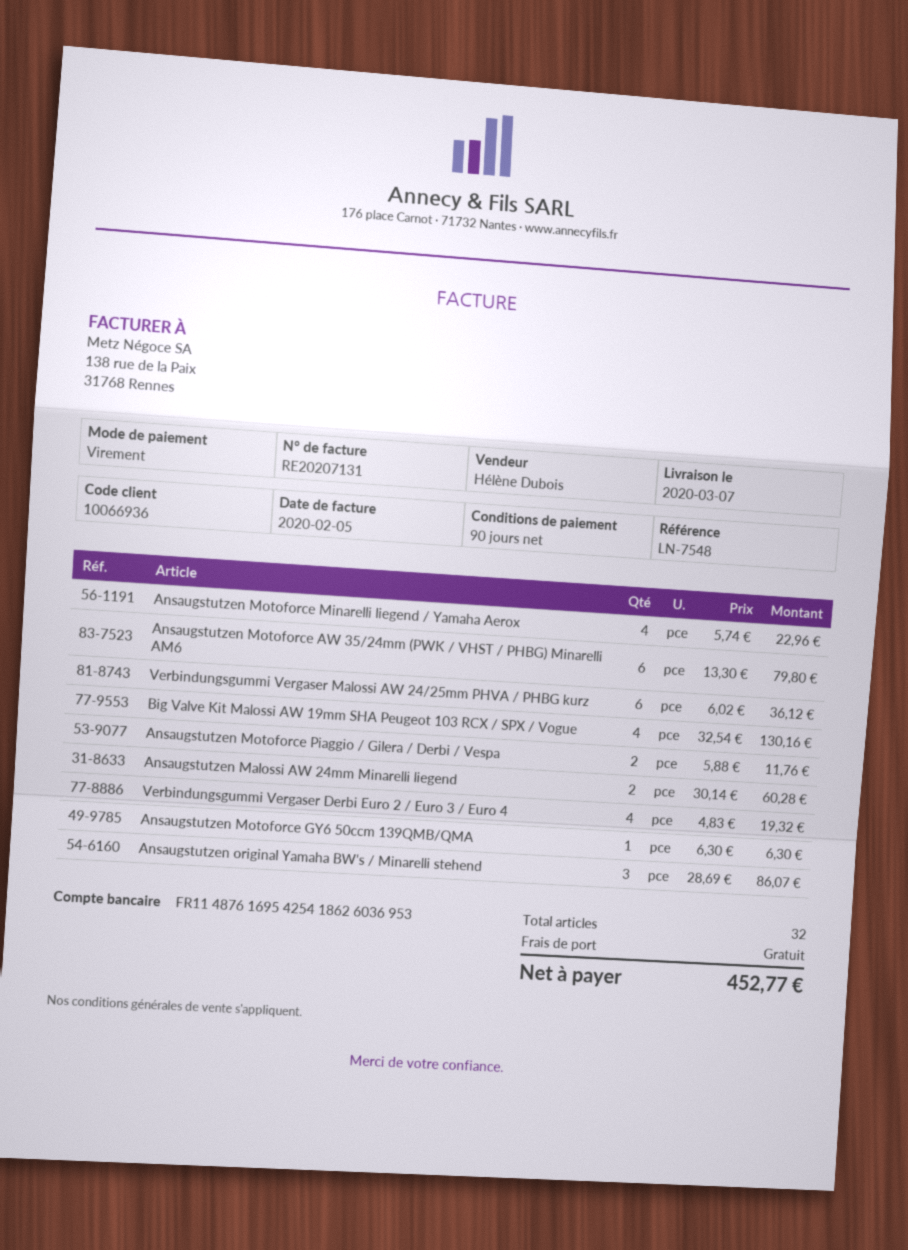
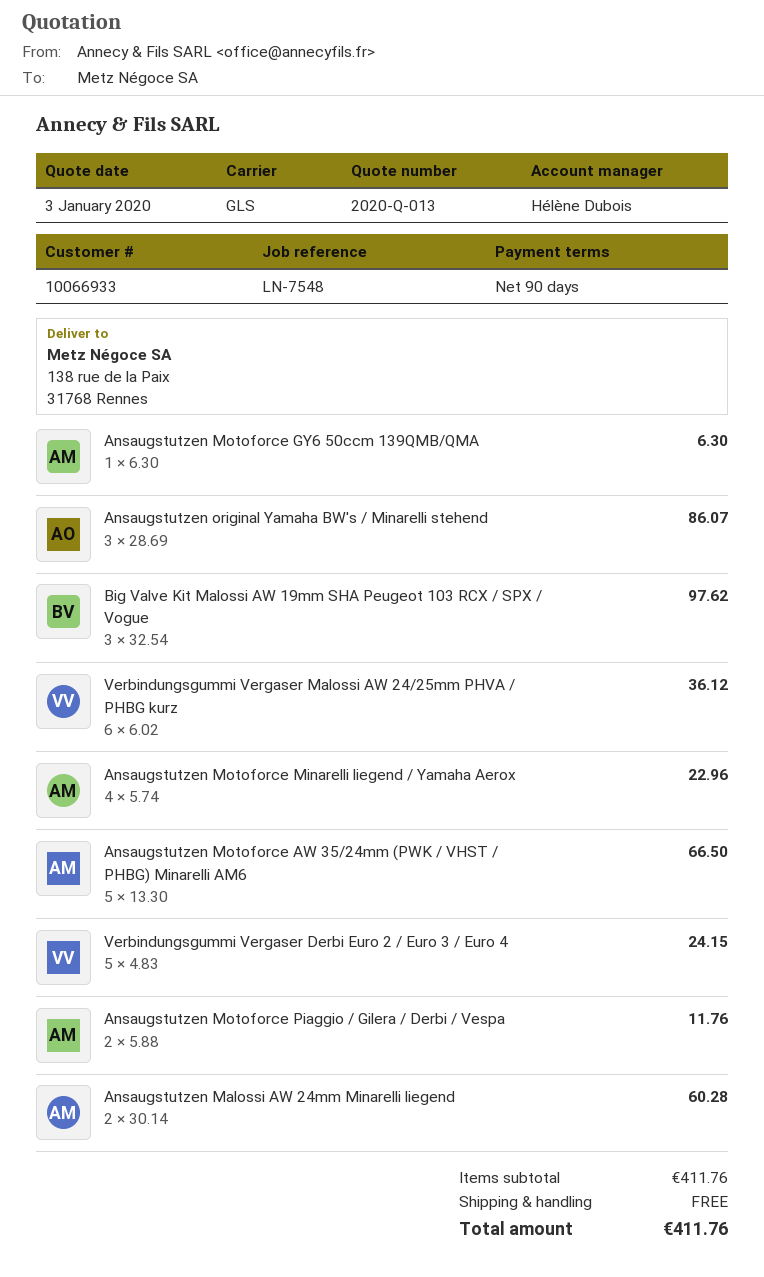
customer number: 10066936 -> 10066933
Ansaugstutzen Motoforce AW 35/24mm (PWK / VHST / PHBG) Minarelli AM6: 6 x 13.30 = 79.80 -> 5 x 13.30 = 66.50
Big Valve Kit Malossi AW 19mm SHA Peugeot 103 RCX / SPX / Vogue: 4 x 32.54 = 130.16 -> 3 x 32.54 = 97.62
Verbindungsgummi Vergaser Derbi Euro 2 / Euro 3 / Euro 4: 4 x 4.83 = 19.32 -> 5 x 4.83 = 24.15
total: 452.77 -> 411.76

